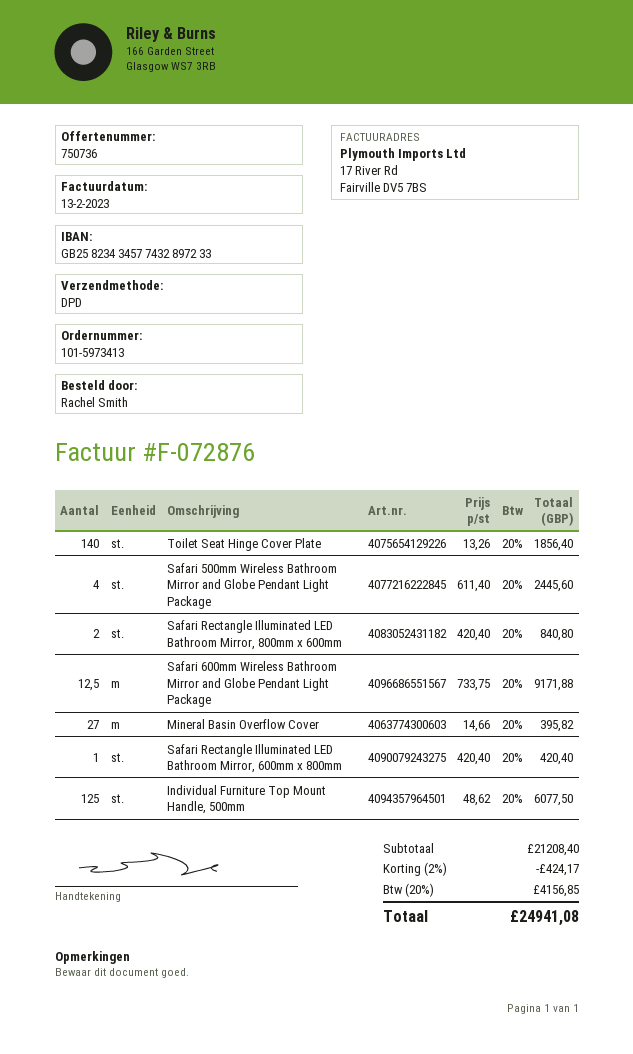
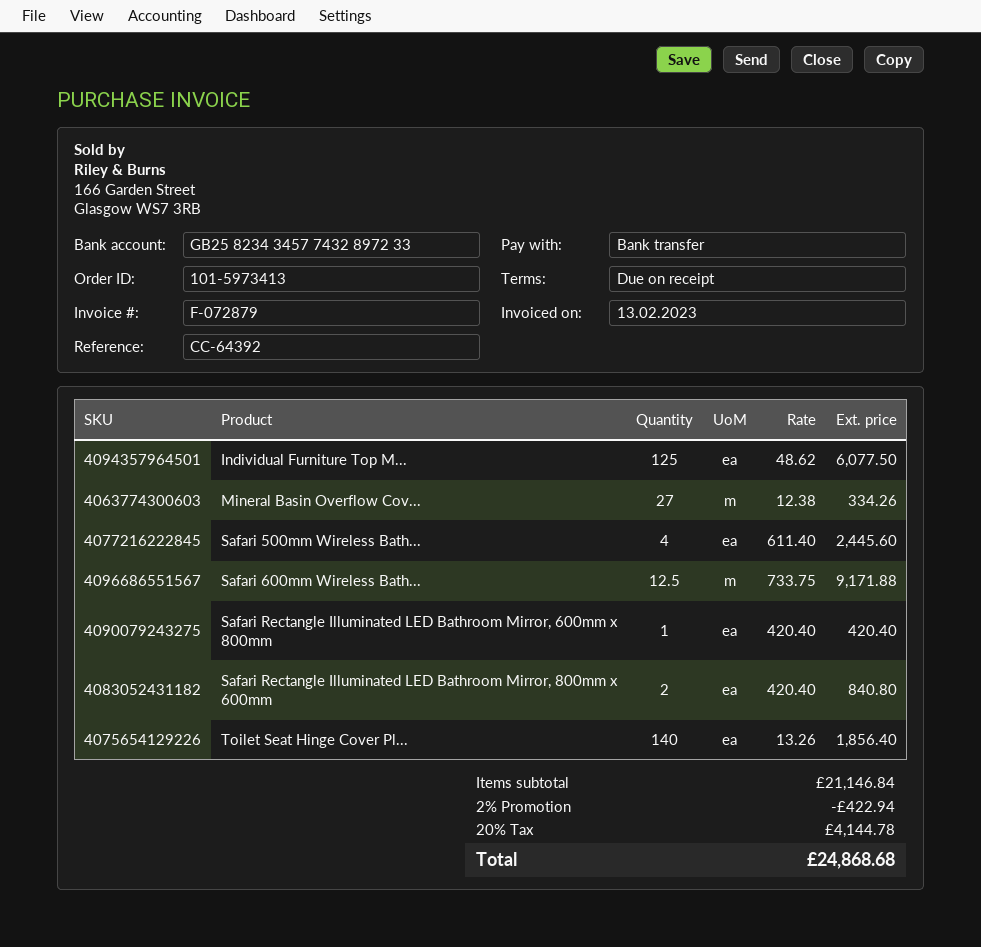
invoice number: F-072876 -> F-072879
Mineral Basin Overflow Cover: 27 x 14.66 = 395.82 -> 27 x 12.38 = 334.26
subtotal: 21208.40 -> 21146.84
discount: 2% = 424.17 -> 2% = 422.94
tax: 20% = 4156.85 -> 20% = 4144.78
total: 24941.08 -> 24868.68

